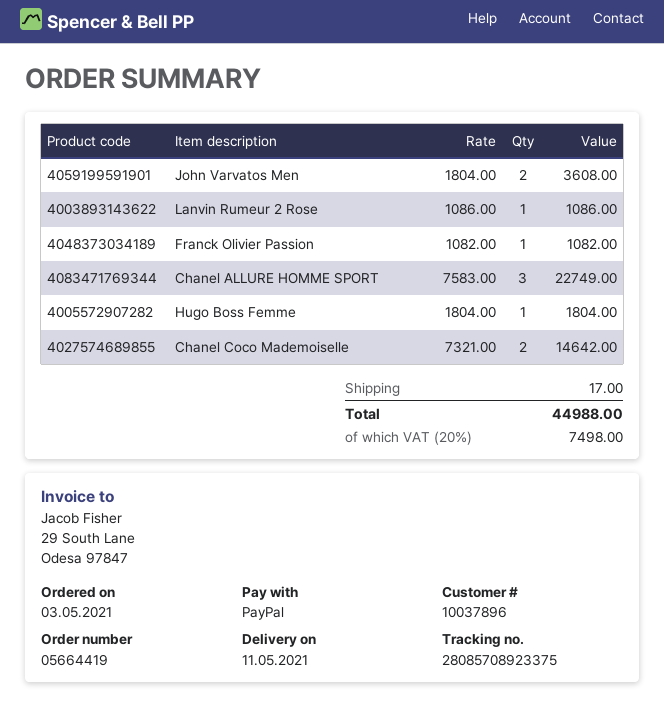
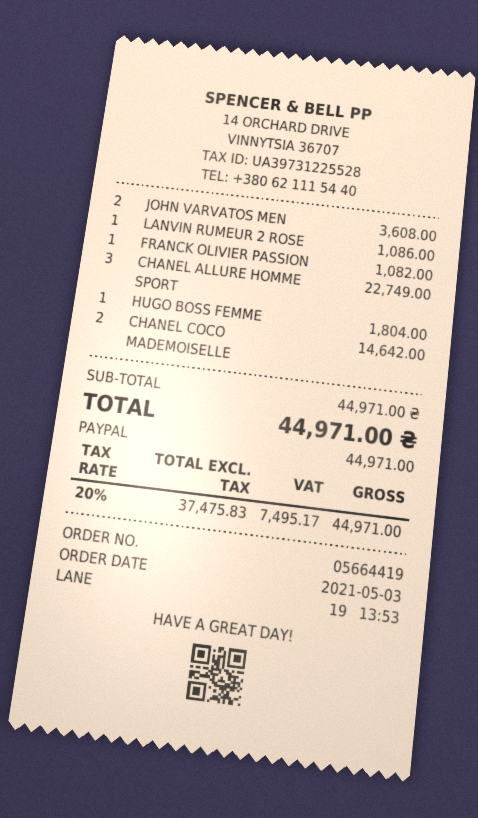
shipping: 17.00 -> none
tax: 20% = 7498.00 -> 20% = 7495.17
total: 44988.00 -> 44971.00

